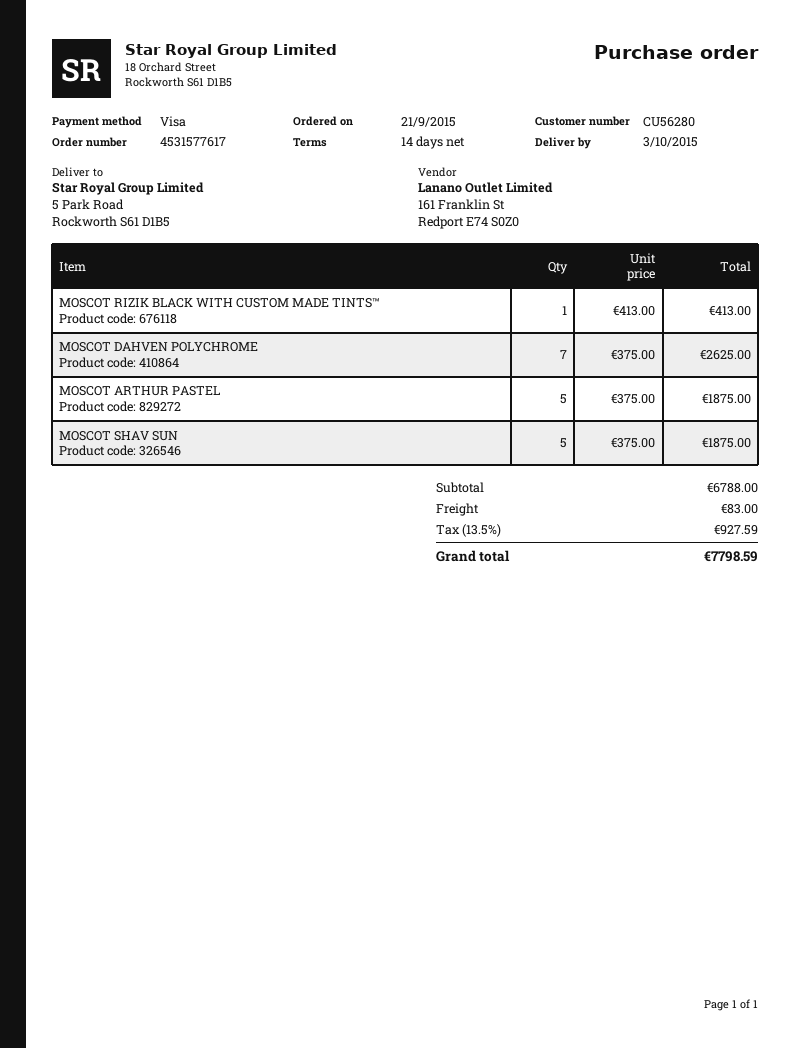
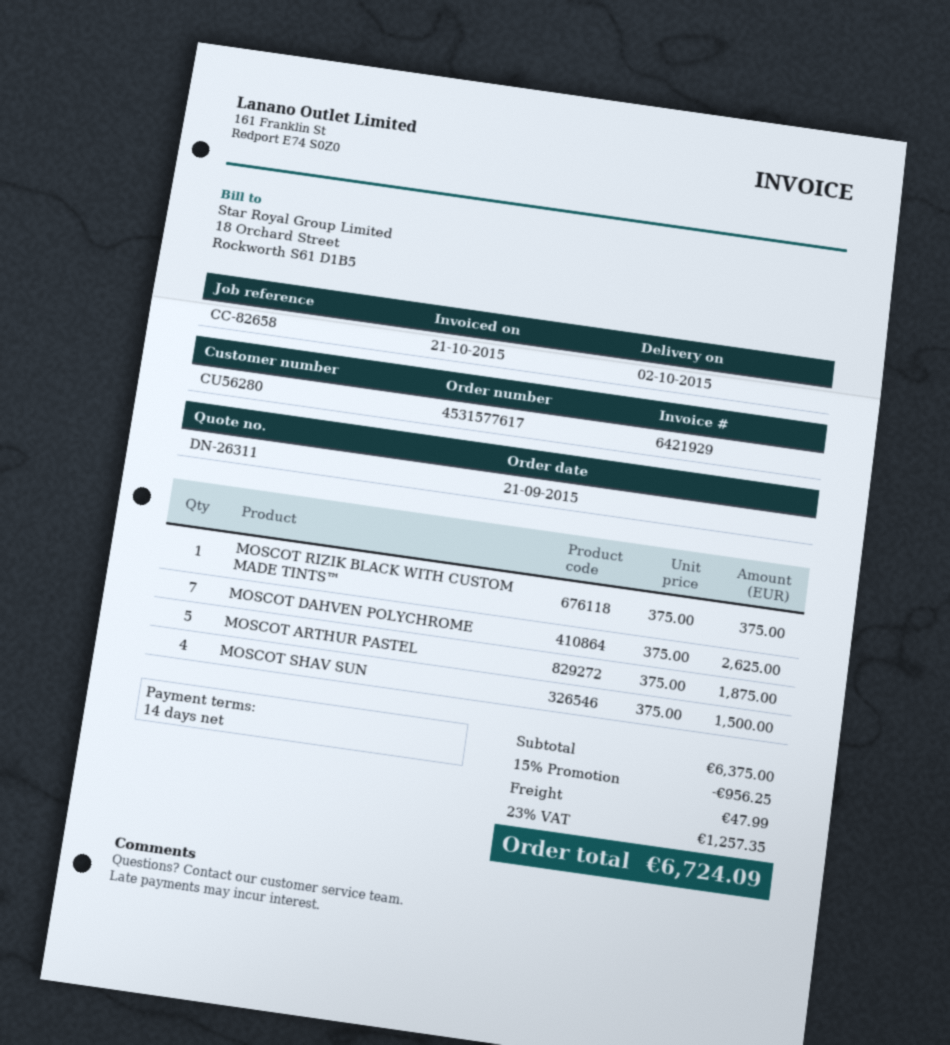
delivery date: 2015-10-03 -> 2015-10-02
MOSCOT RIZIK BLACK WITH CUSTOM MADE TINTS™: 1 x 413.00 = 413.00 -> 1 x 375.00 = 375.00
MOSCOT SHAV SUN: 5 x 375.00 = 1875.00 -> 4 x 375.00 = 1500.00
subtotal: 6788.00 -> 6375.00
discount: none -> 15% = 956.25
shipping: 83.00 -> 47.99
tax: 13.5% = 927.59 -> 23% = 1257.35
total: 7798.59 -> 6724.09

